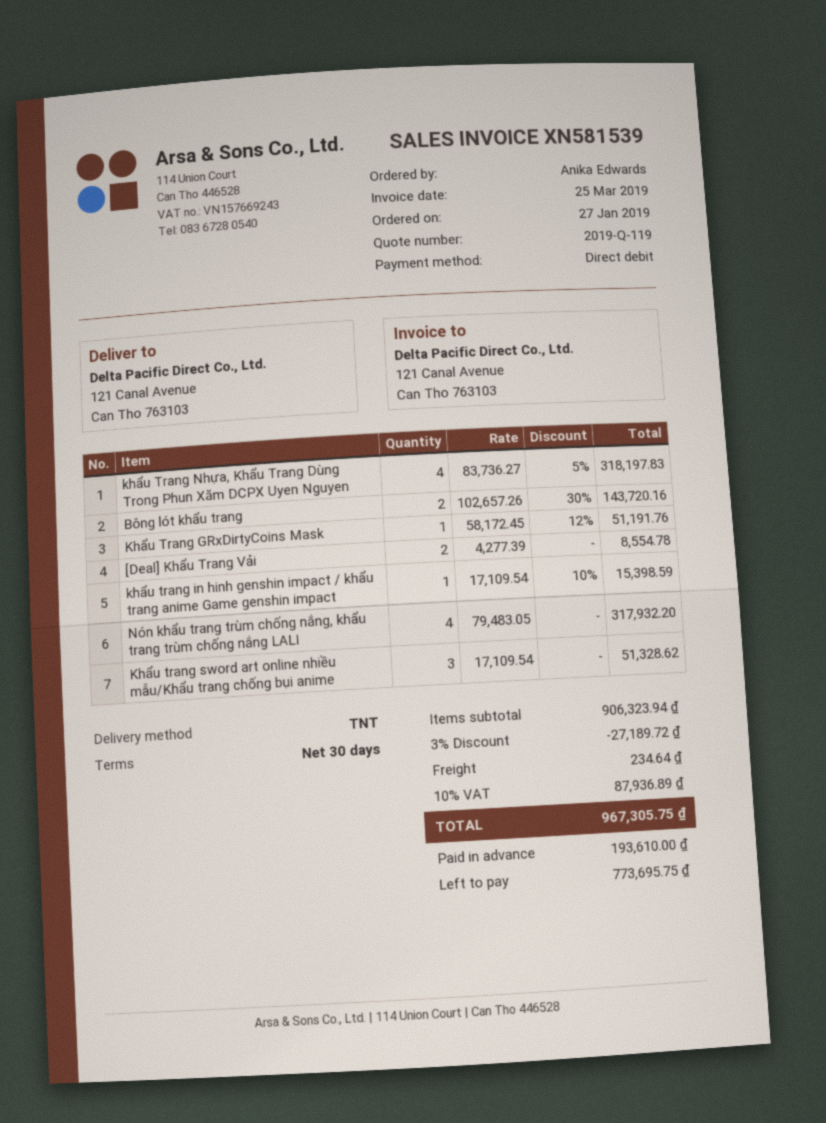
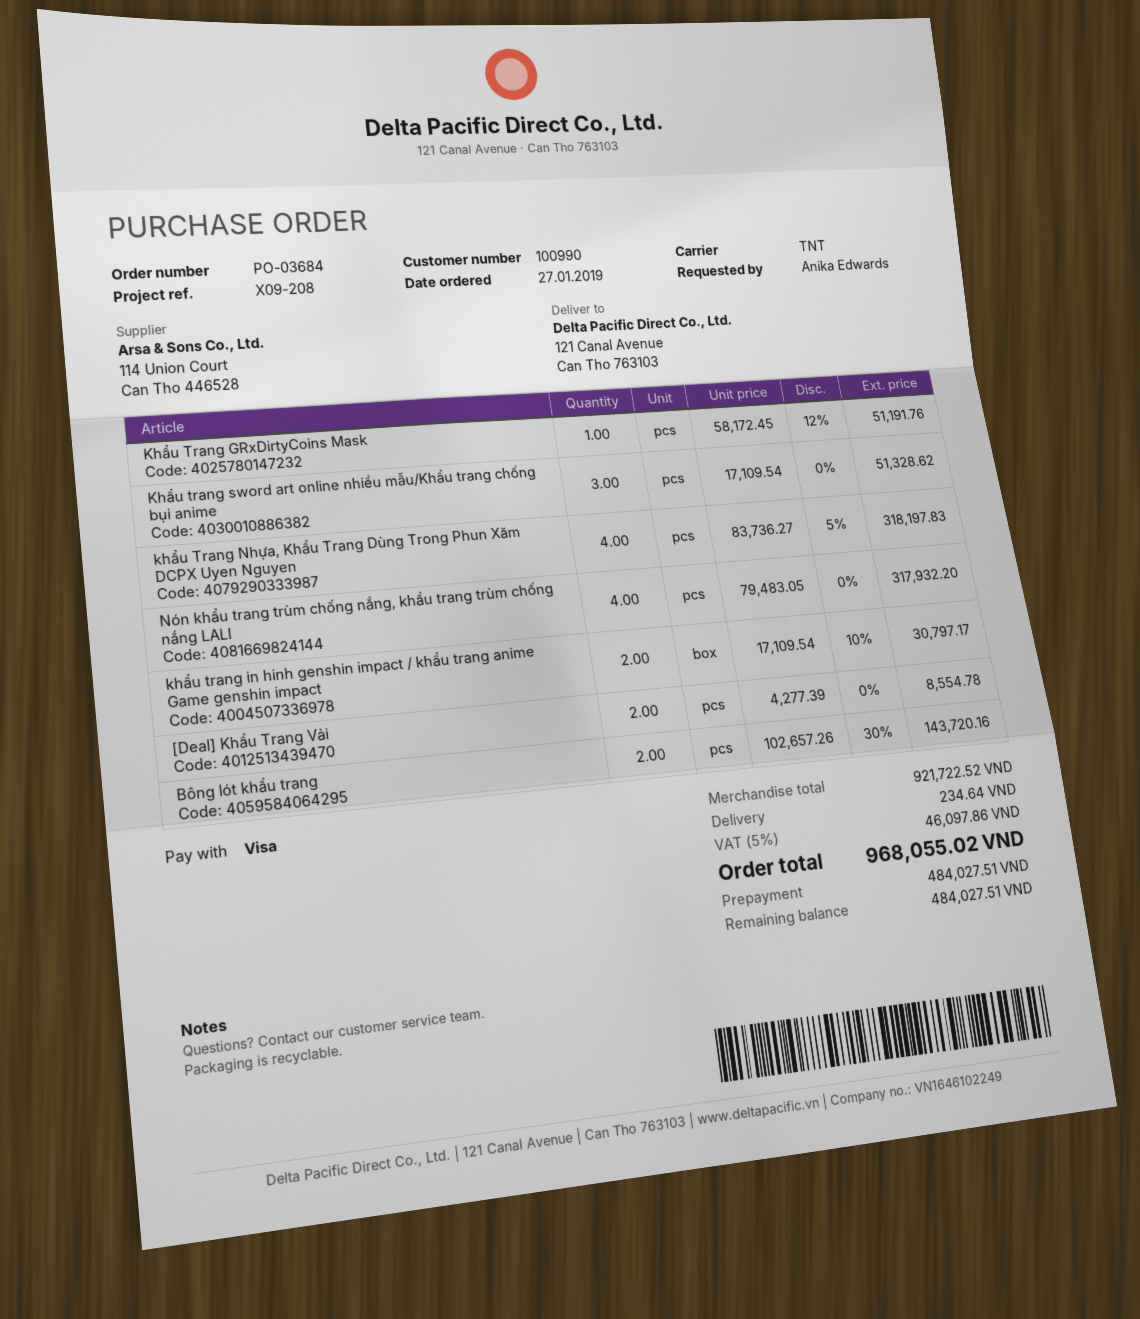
payment method: direct debit -> Visa
khẩu trang in hinh genshin impact / khẩu trang anime Game genshin impact: 1 x 17109.54 - 10% = 15398.59 -> 2 x 17109.54 - 10% = 30797.17
subtotal: 906323.94 -> 921722.52
discount: 3% = 27189.72 -> none
tax: 10% = 87936.89 -> 5% = 46097.86
total: 967305.75 -> 968055.02
deposit: 193610.00 -> 484027.51
balance: 773695.75 -> 484027.51

